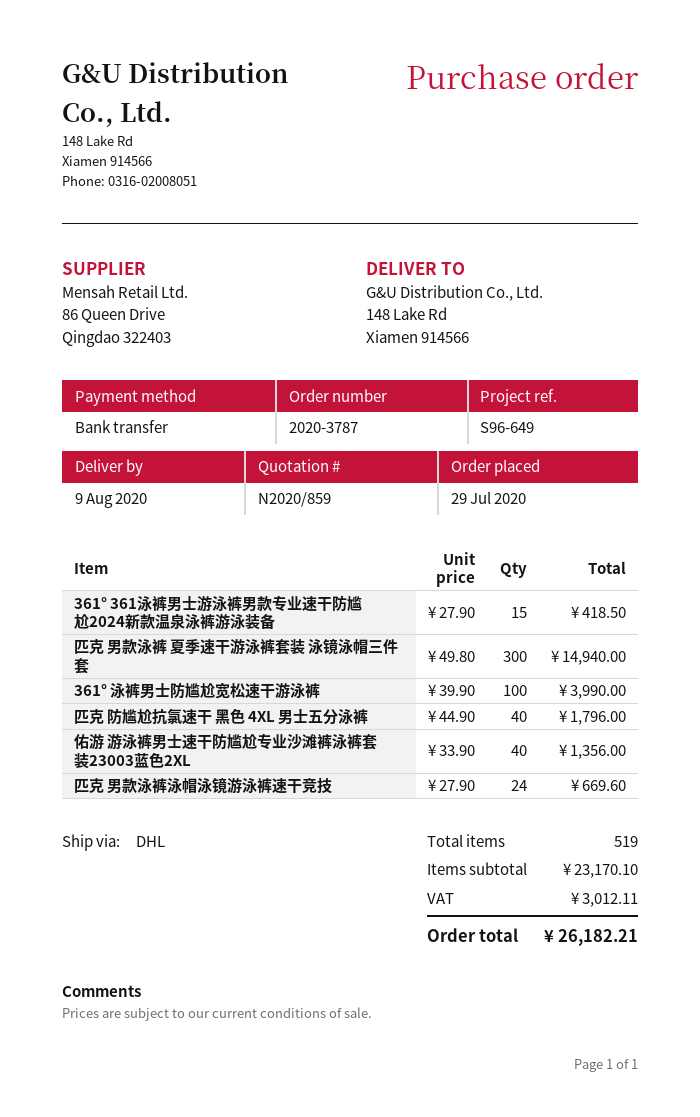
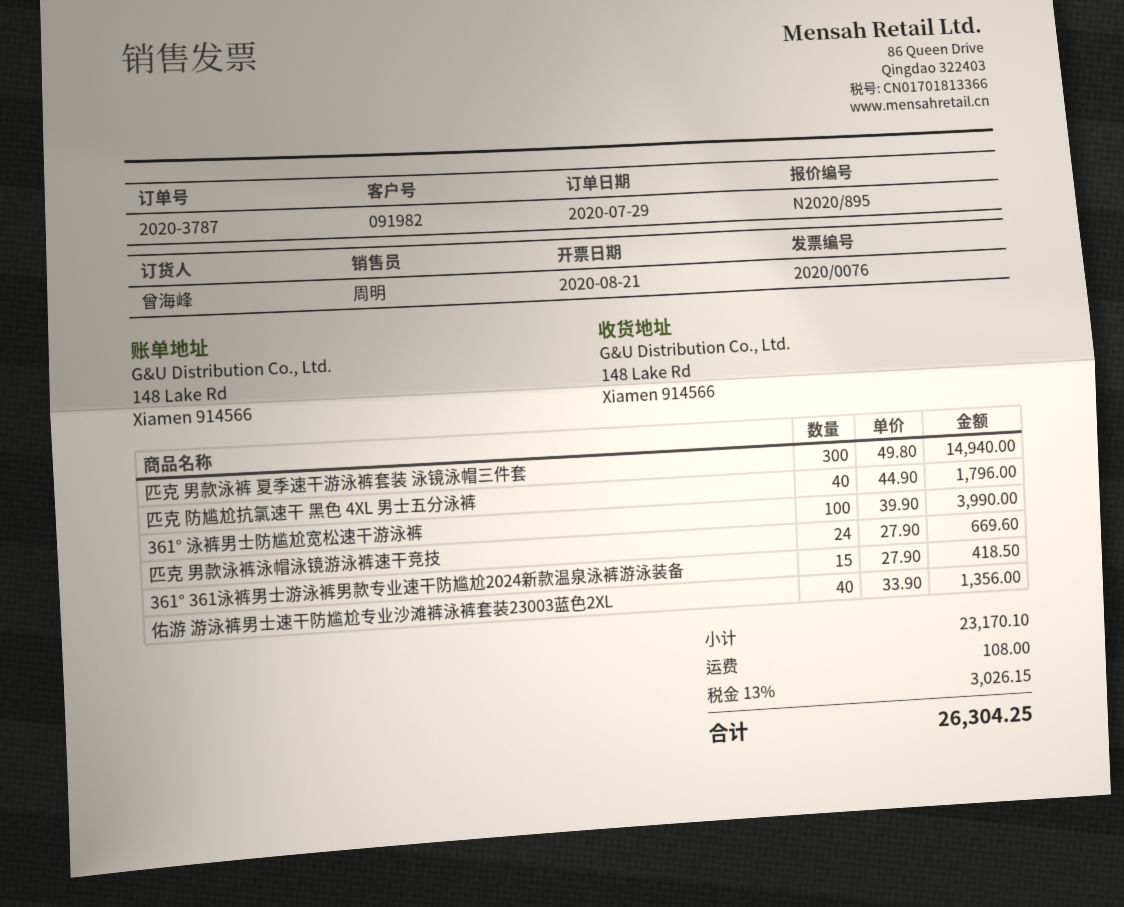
quote number: N2020/859 -> N2020/895
shipping: none -> 108.00
tax: 3012.11 -> 3026.15
total: 26182.21 -> 26304.25

